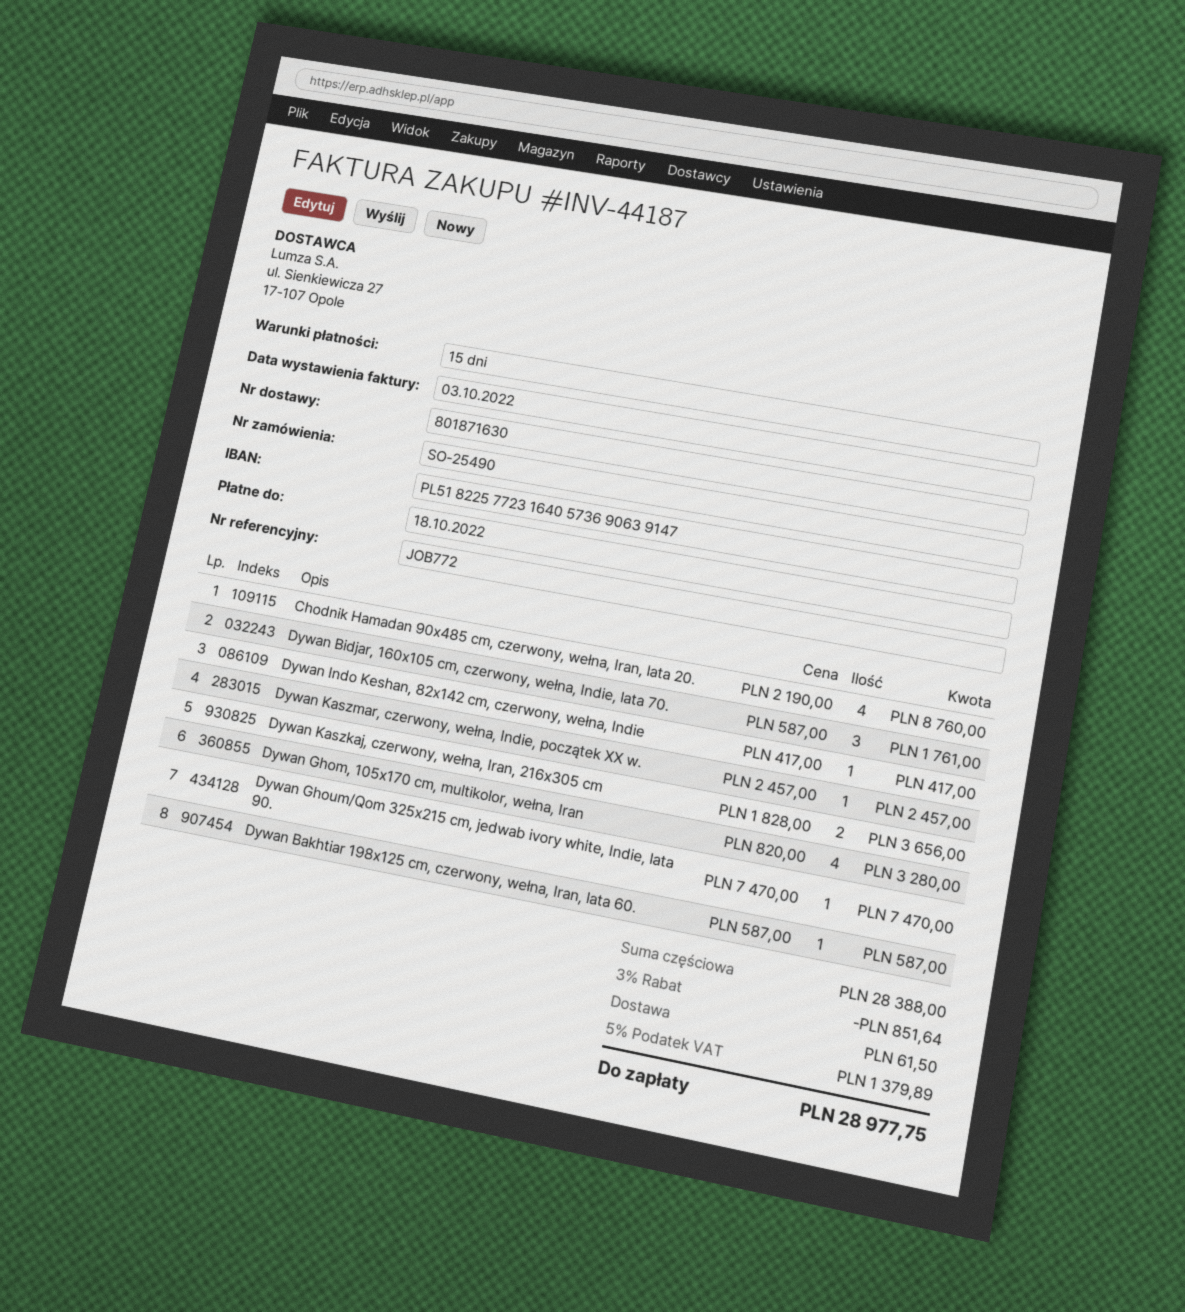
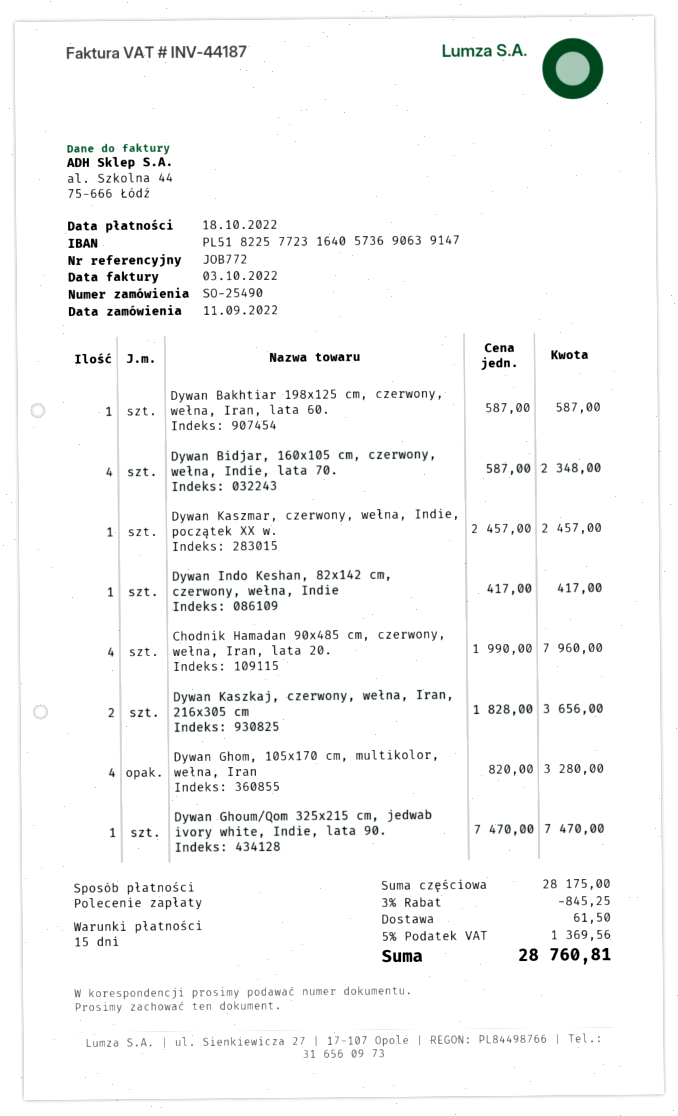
Chodnik Hamadan 90x485 cm, czerwony, wełna, Iran, lata 20.: 4 x 2190.00 = 8760.00 -> 4 x 1990.00 = 7960.00
Dywan Bidjar, 160x105 cm, czerwony, wełna, Indie, lata 70.: 3 x 587.00 = 1761.00 -> 4 x 587.00 = 2348.00
subtotal: 28388.00 -> 28175.00
discount: 3% = 851.64 -> 3% = 845.25
tax: 5% = 1379.89 -> 5% = 1369.56
total: 28977.75 -> 28760.81

